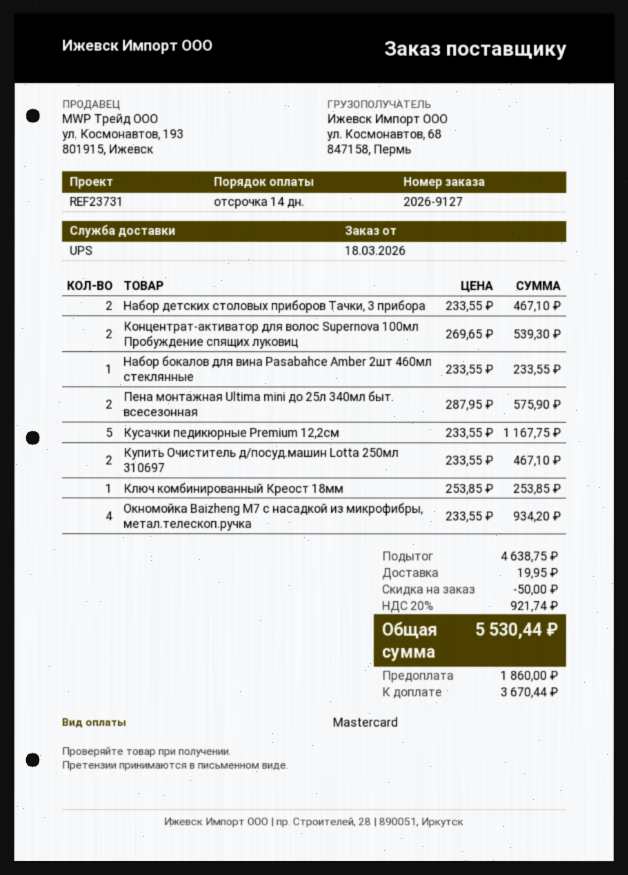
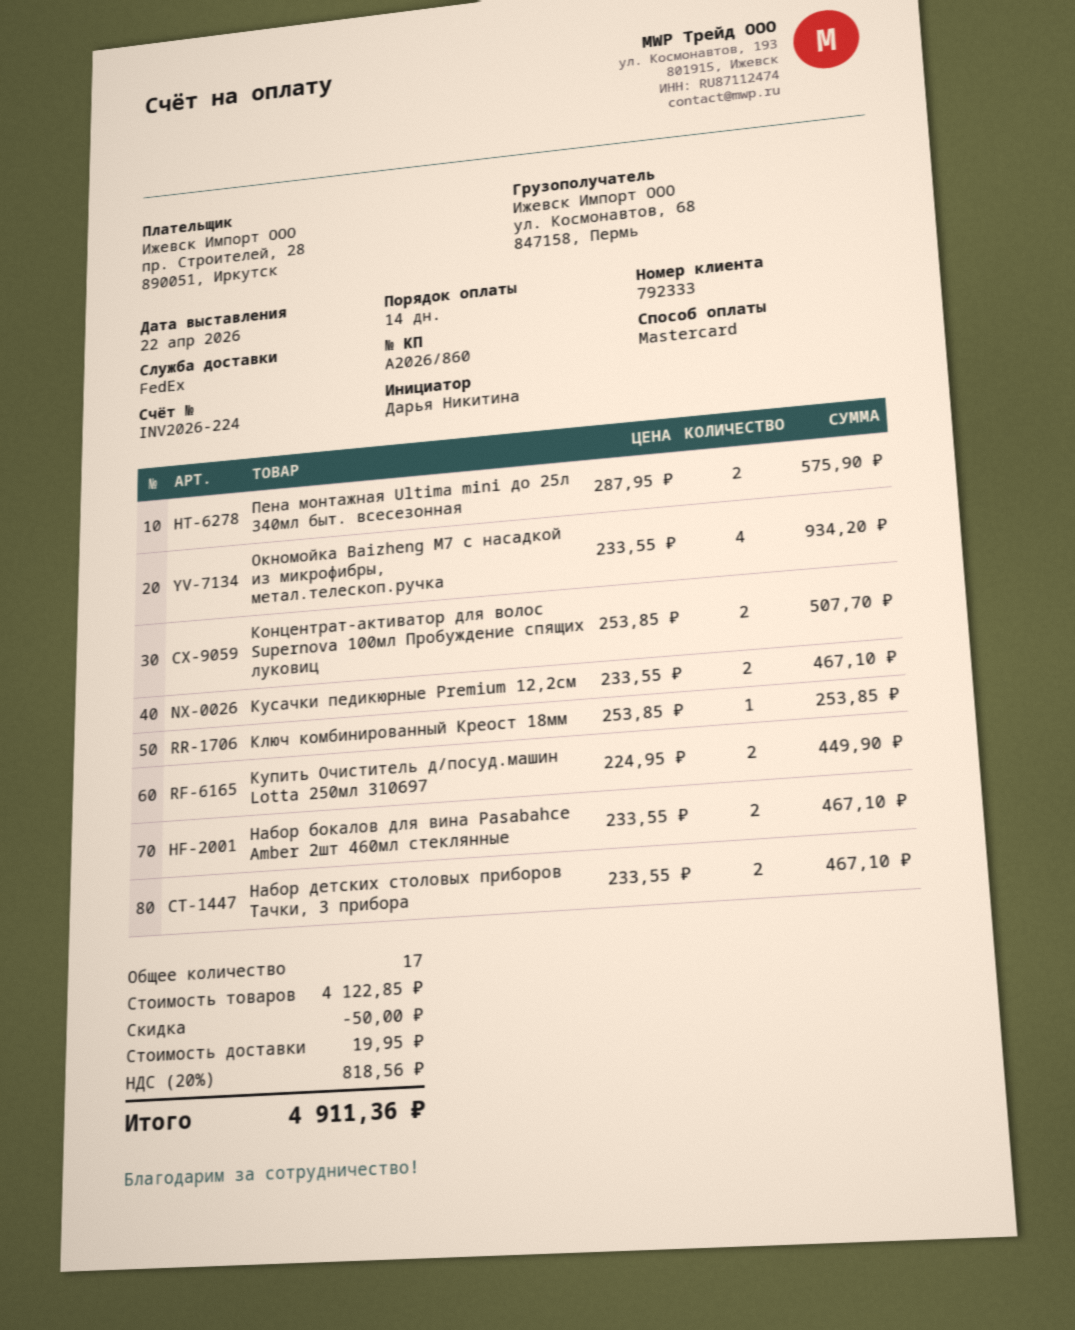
shipping method: UPS -> FedEx
Концентрат-активатор для волос Supernova 100мл Пробуждение спящих луковиц: 2 x 269.65 = 539.30 -> 2 x 253.85 = 507.70
Набор бокалов для вина Pasabahce Amber 2шт 460мл стеклянные: 1 x 233.55 = 233.55 -> 2 x 233.55 = 467.10
Кусачки педикюрные Premium 12,2см: 5 x 233.55 = 1167.75 -> 2 x 233.55 = 467.10
Купить Очиститель д/посуд.машин Lotta 250мл 310697: 2 x 233.55 = 467.10 -> 2 x 224.95 = 449.90
subtotal: 4638.75 -> 4122.85
tax: 20% = 921.74 -> 20% = 818.56
total: 5530.44 -> 4911.36

